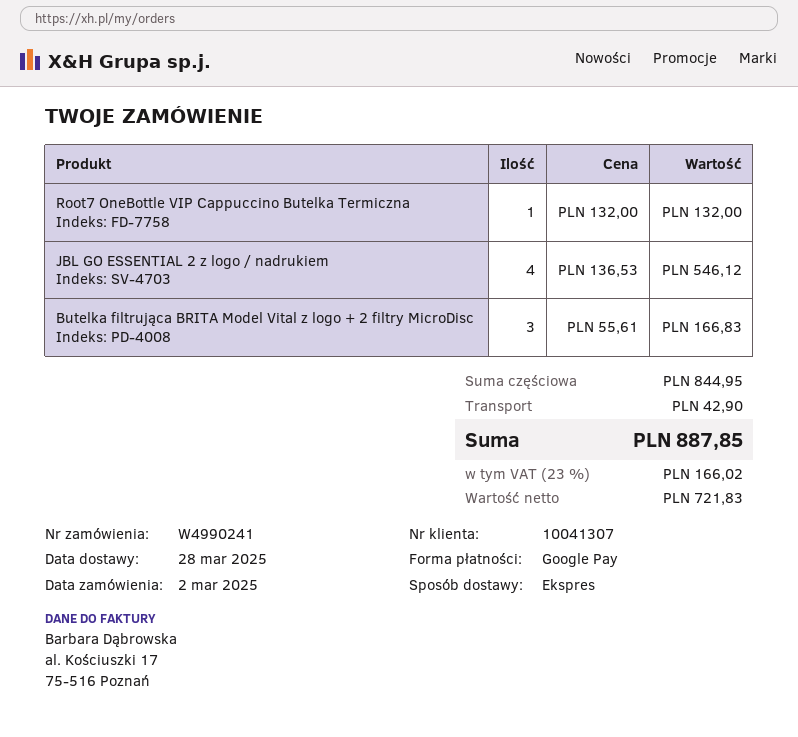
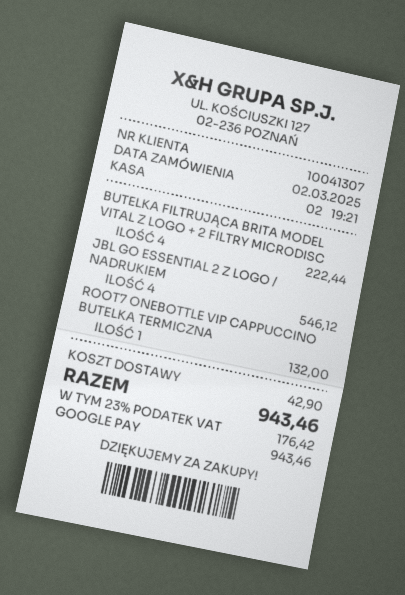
Butelka filtrująca BRITA Model Vital z logo + 2 filtry MicroDisc: 3 for 166.83 -> 4 for 222.44
tax: 23% = 166.02 -> 23% = 176.42
total: 887.85 -> 943.46

